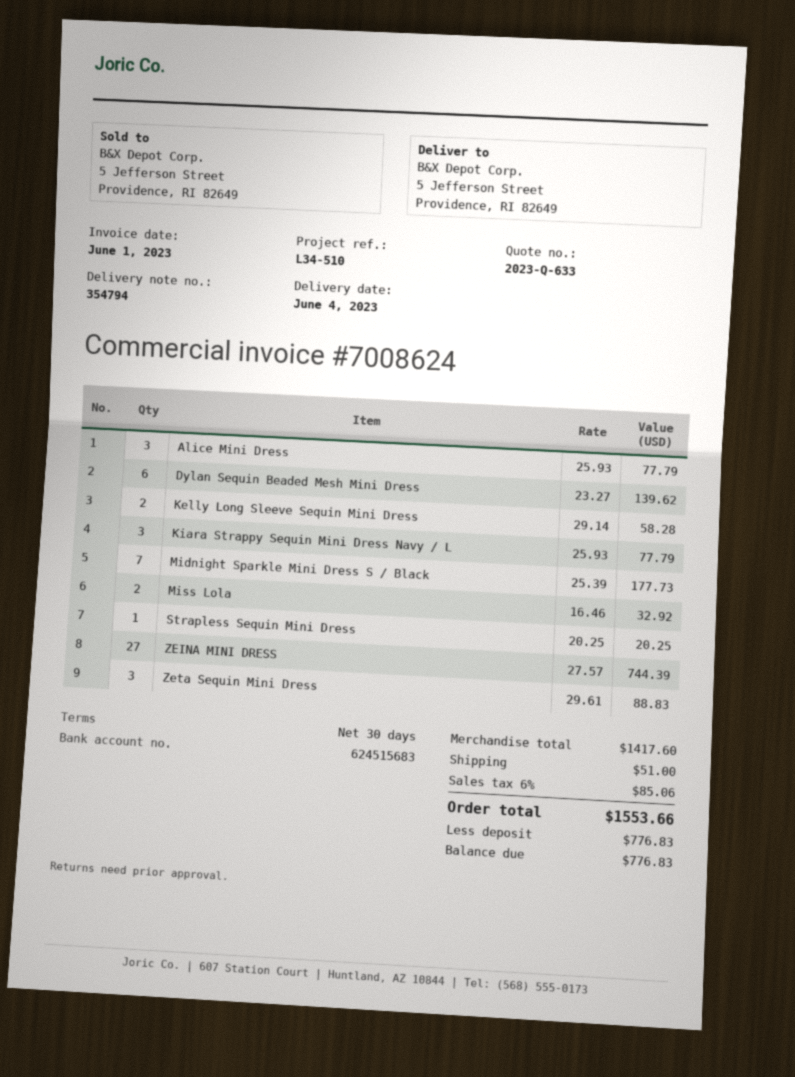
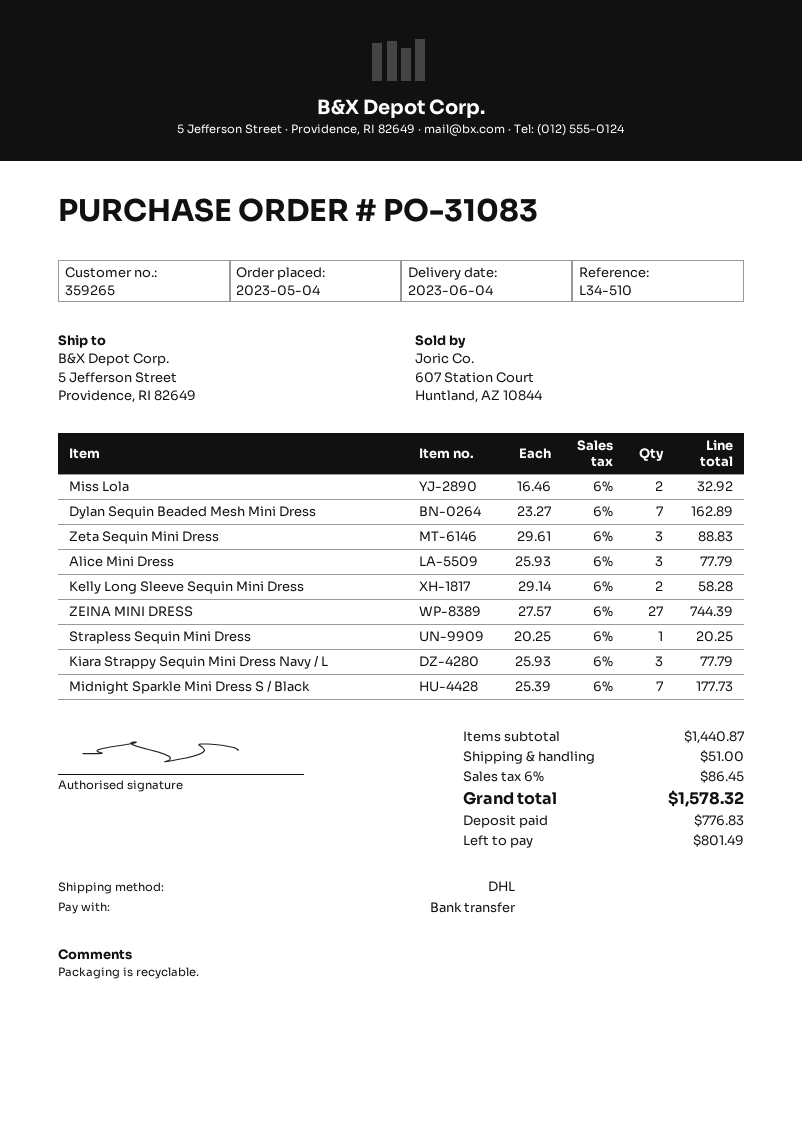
Dylan Sequin Beaded Mesh Mini Dress: 6 x 23.27 = 139.62 -> 7 x 23.27 = 162.89
subtotal: 1417.60 -> 1440.87
tax: 6% = 85.06 -> 6% = 86.45
total: 1553.66 -> 1578.32
balance: 776.83 -> 801.49

